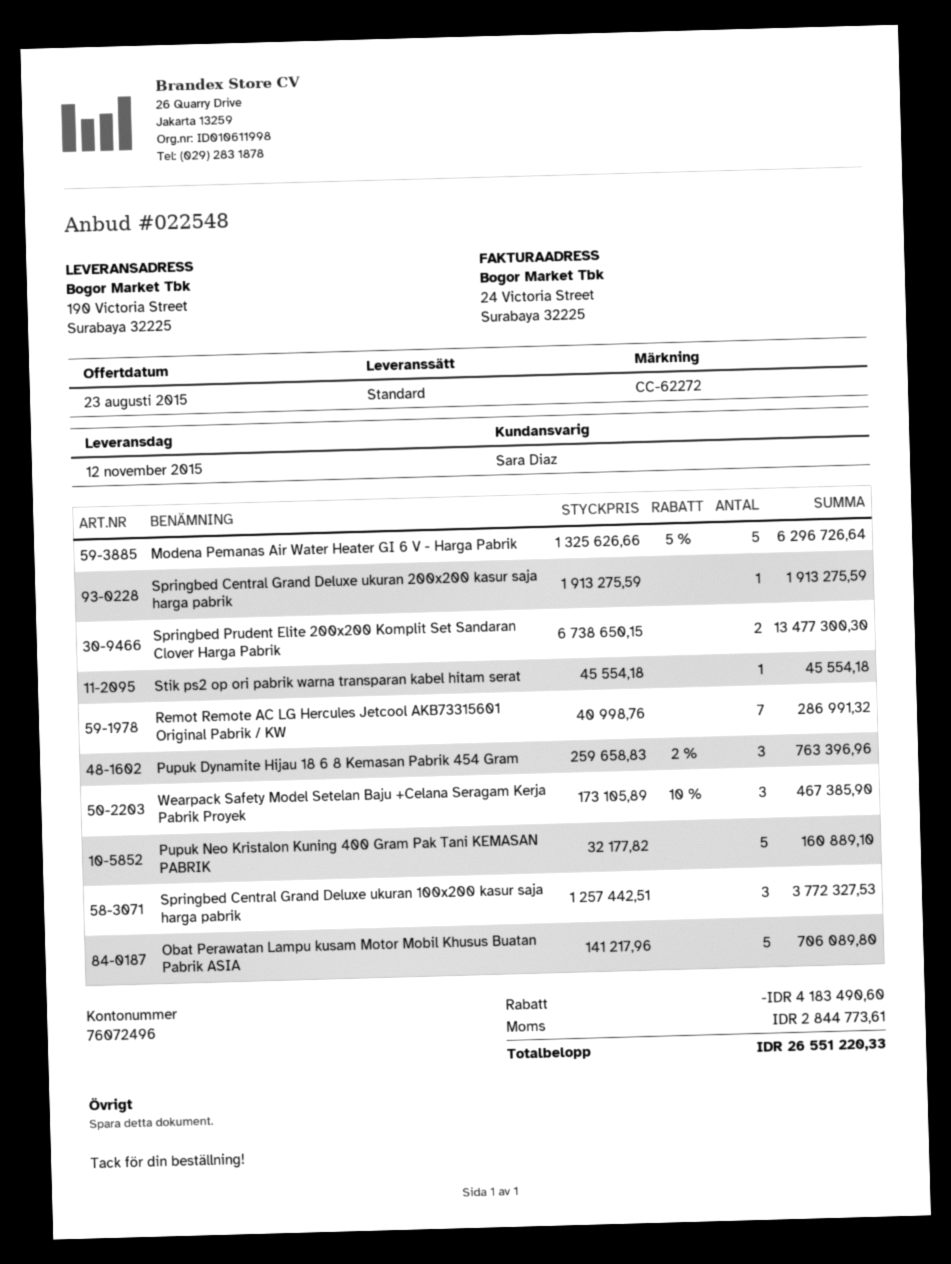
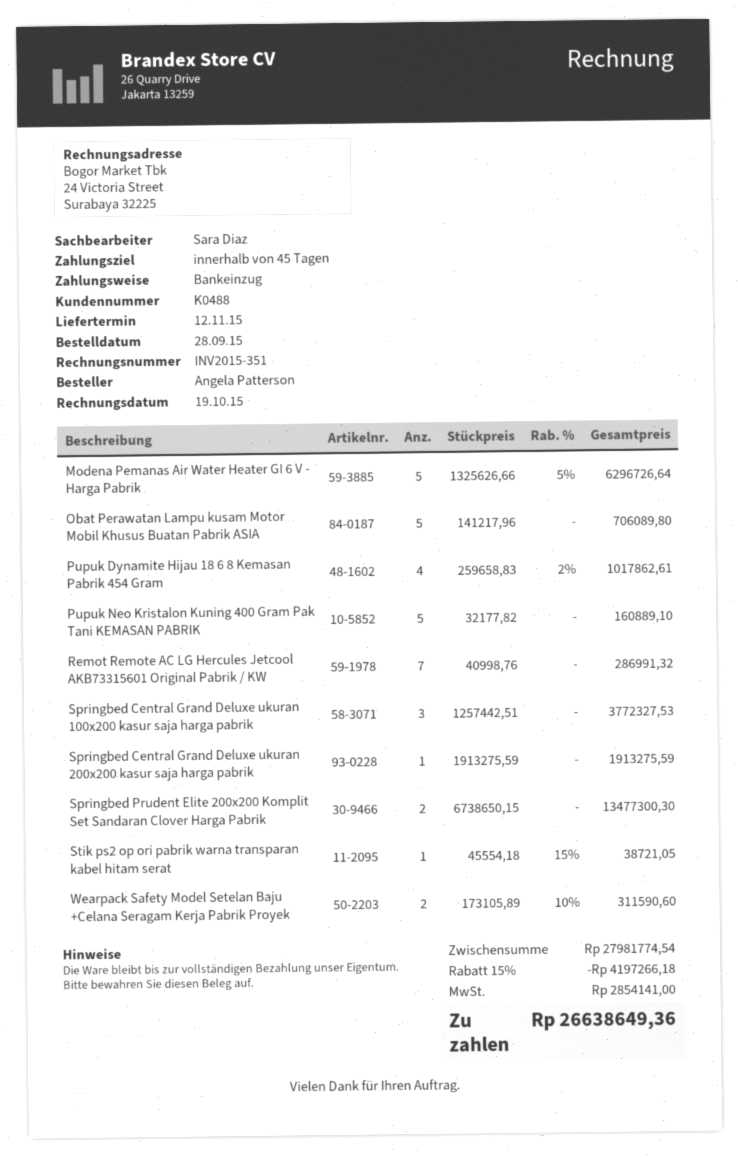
Stik ps2 op ori pabrik warna transparan kabel hitam serat: 1 x 45554.18 = 45554.18 -> 1 x 45554.18 - 15% = 38721.05
Pupuk Dynamite Hijau 18 6 8 Kemasan Pabrik 454 Gram: 3 x 259658.83 - 2% = 763396.96 -> 4 x 259658.83 - 2% = 1017862.61
Wearpack Safety Model Setelan Baju +Celana Seragam Kerja Pabrik Proyek: 3 x 173105.89 - 10% = 467385.90 -> 2 x 173105.89 - 10% = 311590.60
discount: 4183490.60 -> 4197266.18
tax: 2844773.61 -> 2854141.00
total: 26551220.33 -> 26638649.36

